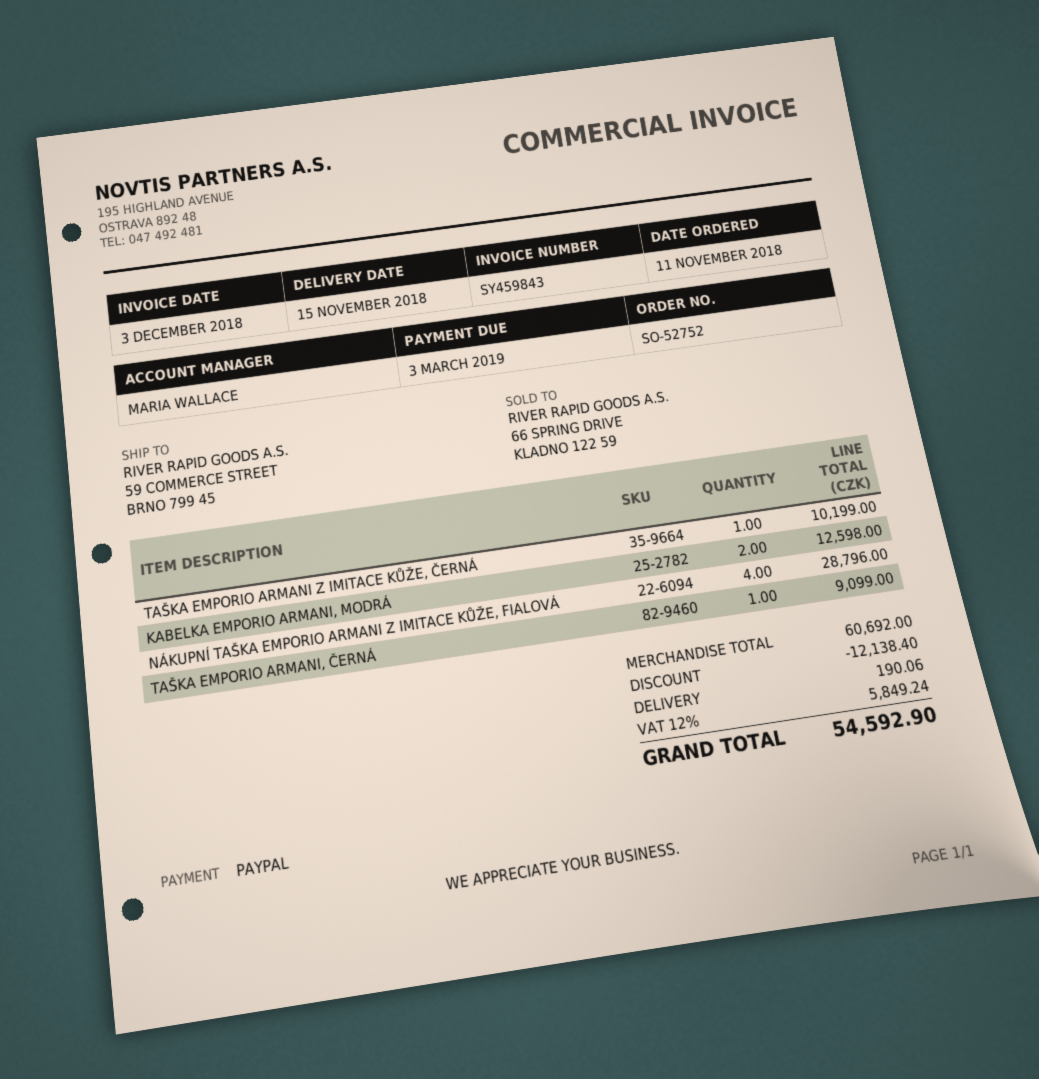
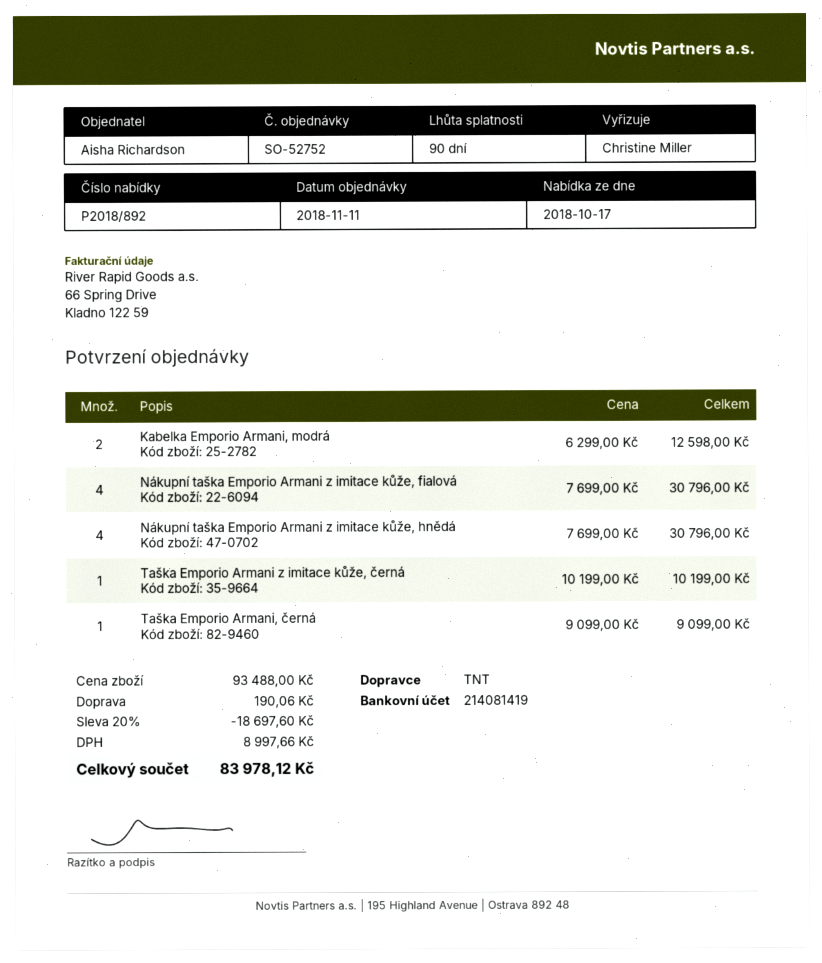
sales rep: MARIA WALLACE -> Christine Miller
NÁKUPNÍ TAŠKA EMPORIO ARMANI Z IMITACE KŮŽE, FIALOVÁ: 4 for 28796.00 -> 4 for 30796.00
Nákupní taška Emporio Armani z imitace kůže, hnědá: none -> 4 for 30796.00
subtotal: 60692.00 -> 93488.00
discount: 12138.40 -> 18697.60
tax: 5849.24 -> 8997.66
total: 54592.90 -> 83978.12

